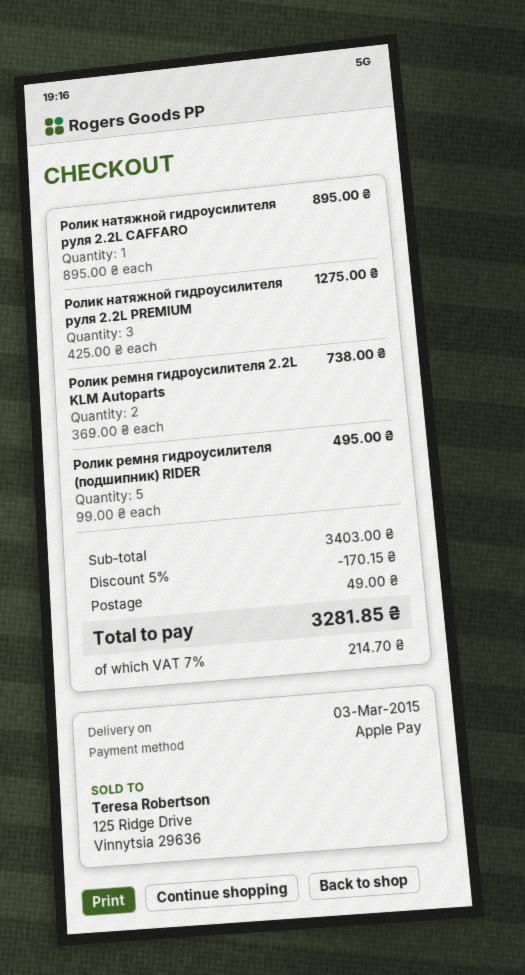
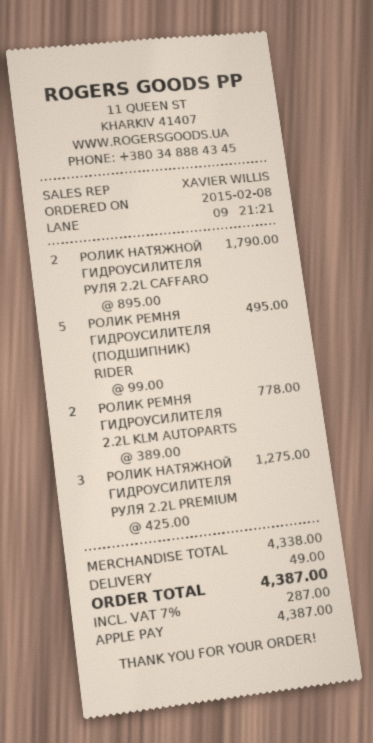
Ролик натяжной гидроусилителя руля 2.2L CAFFARO: 1 x 895.00 = 895.00 -> 2 x 895.00 = 1790.00
Ролик ремня гидроусилителя 2.2L KLM Autoparts: 2 x 369.00 = 738.00 -> 2 x 389.00 = 778.00
subtotal: 3403.00 -> 4338.00
discount: 5% = 170.15 -> none
tax: 7% = 214.70 -> 7% = 287.00
total: 3281.85 -> 4387.00

